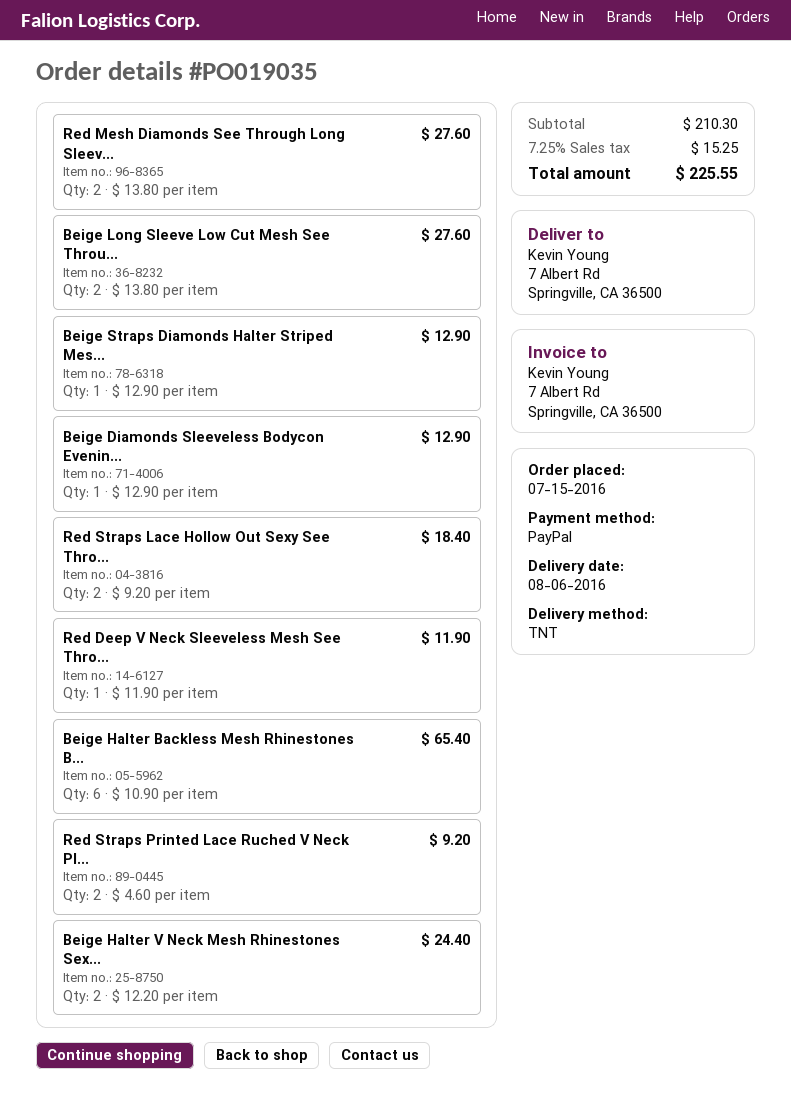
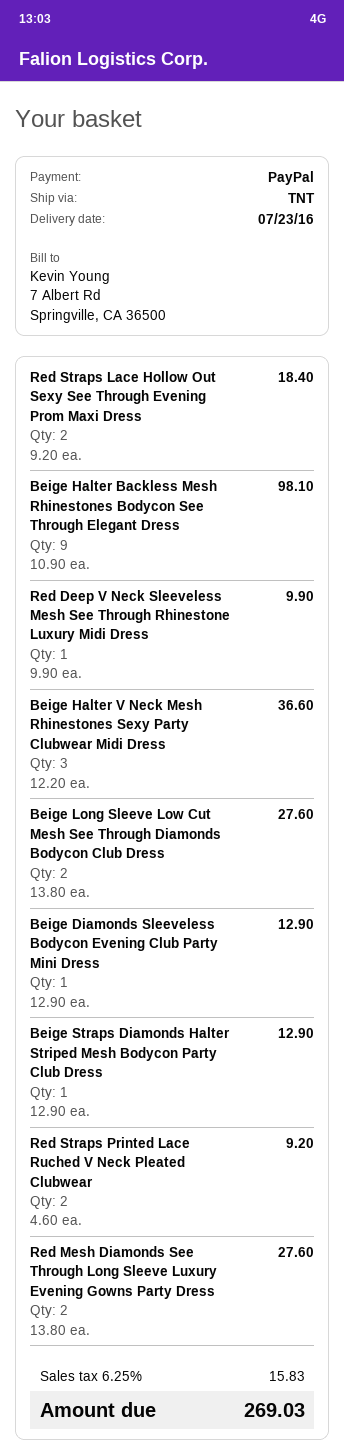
delivery date: 2016-08-06 -> 2016-07-23
Red Deep V Neck Sleeveless Mesh See Thro...: 1 x 11.90 = 11.90 -> 1 x 9.90 = 9.90
Beige Halter Backless Mesh Rhinestones B...: 6 x 10.90 = 65.40 -> 9 x 10.90 = 98.10
Beige Halter V Neck Mesh Rhinestones Sex...: 2 x 12.20 = 24.40 -> 3 x 12.20 = 36.60
tax: 7.25% = 15.25 -> 6.25% = 15.83
total: 225.55 -> 269.03

